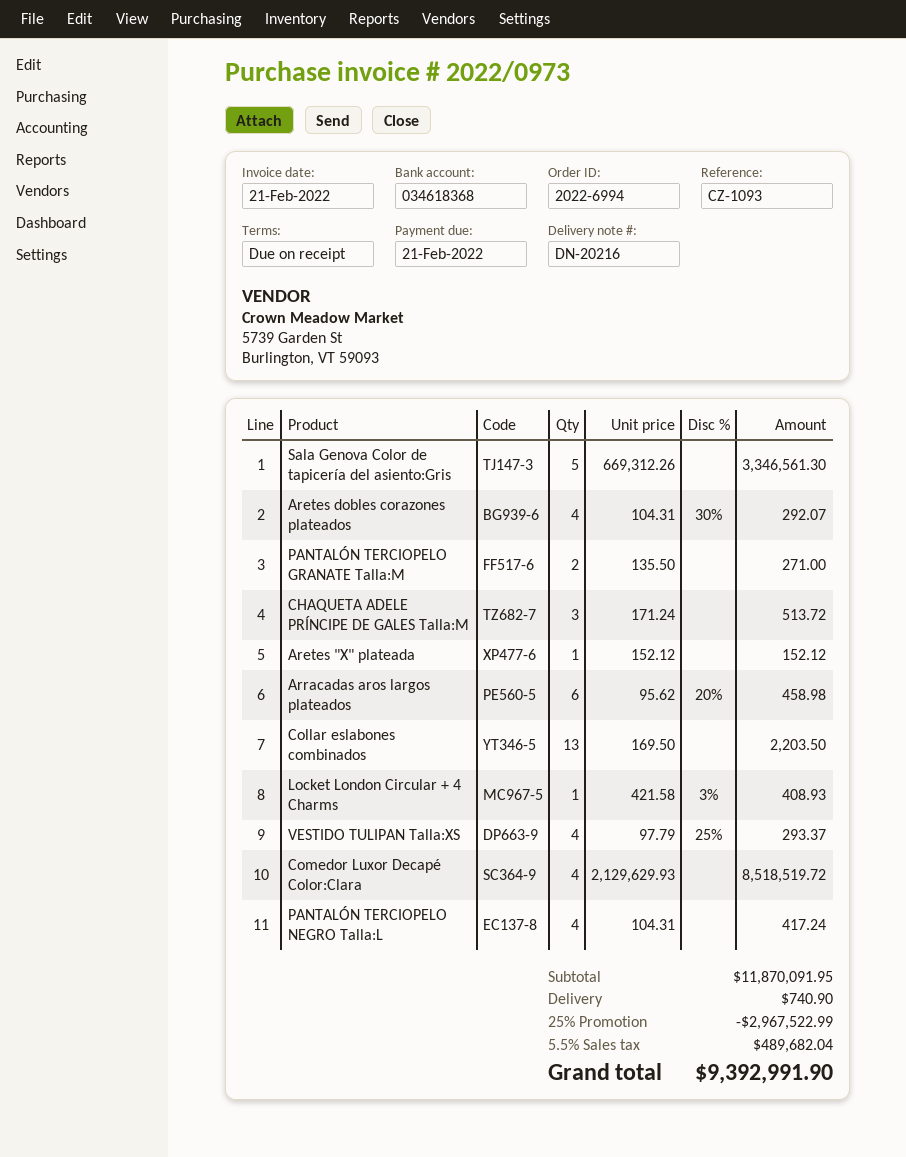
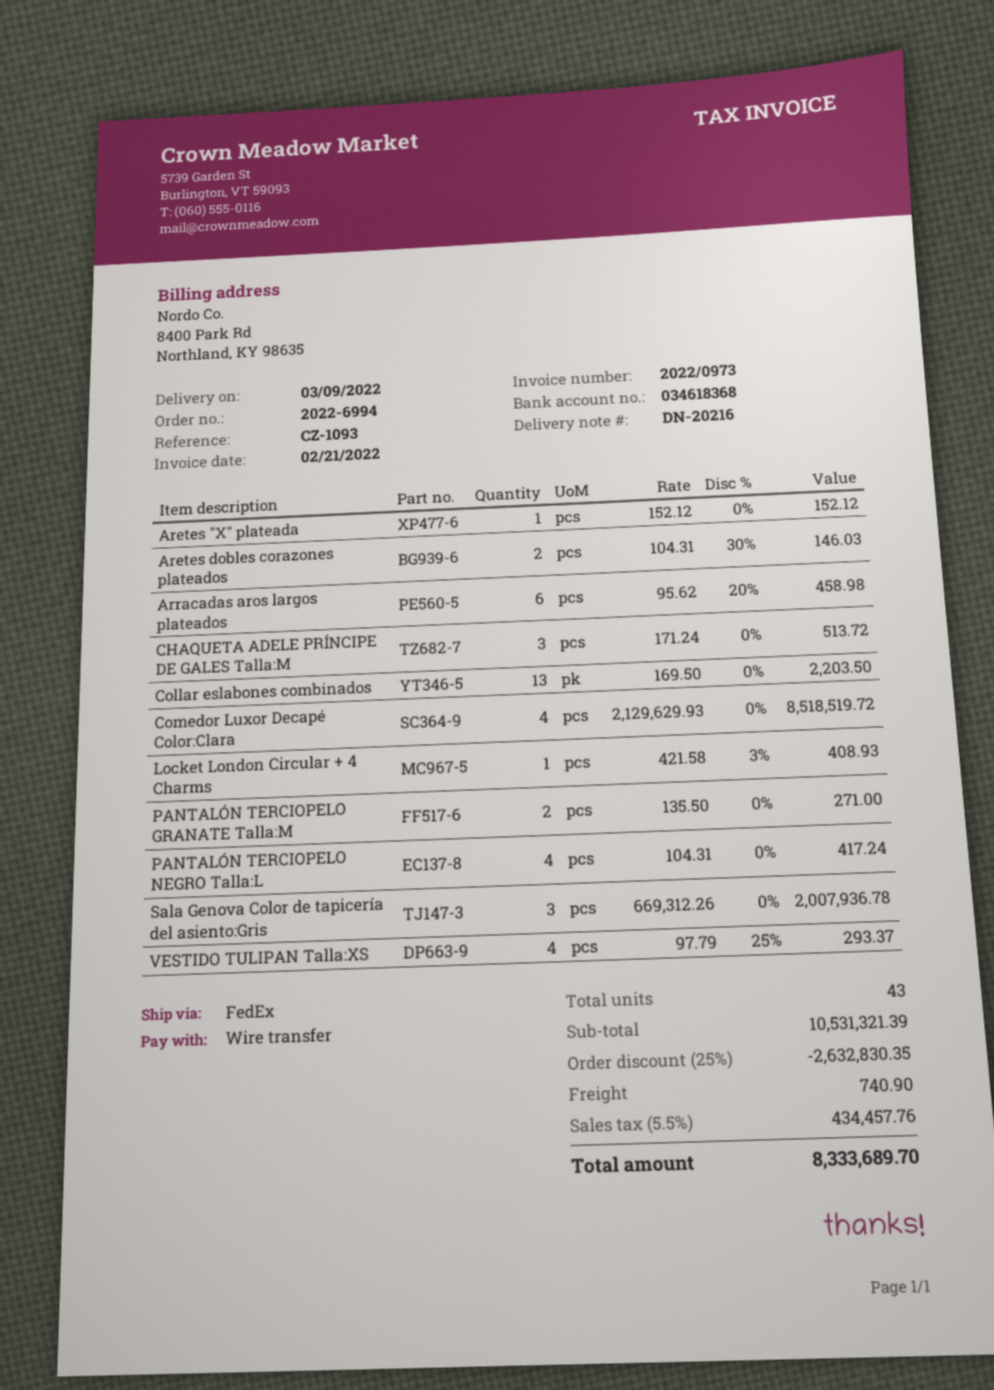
Sala Genova Color de tapicería del asiento:Gris: 5 x 669312.26 = 3346561.30 -> 3 x 669312.26 = 2007936.78
Aretes dobles corazones plateados: 4 x 104.31 - 30% = 292.07 -> 2 x 104.31 - 30% = 146.03
subtotal: 11870091.95 -> 10531321.39
discount: 25% = 2967522.99 -> 25% = 2632830.35
tax: 5.5% = 489682.04 -> 5.5% = 434457.76
total: 9392991.90 -> 8333689.70

